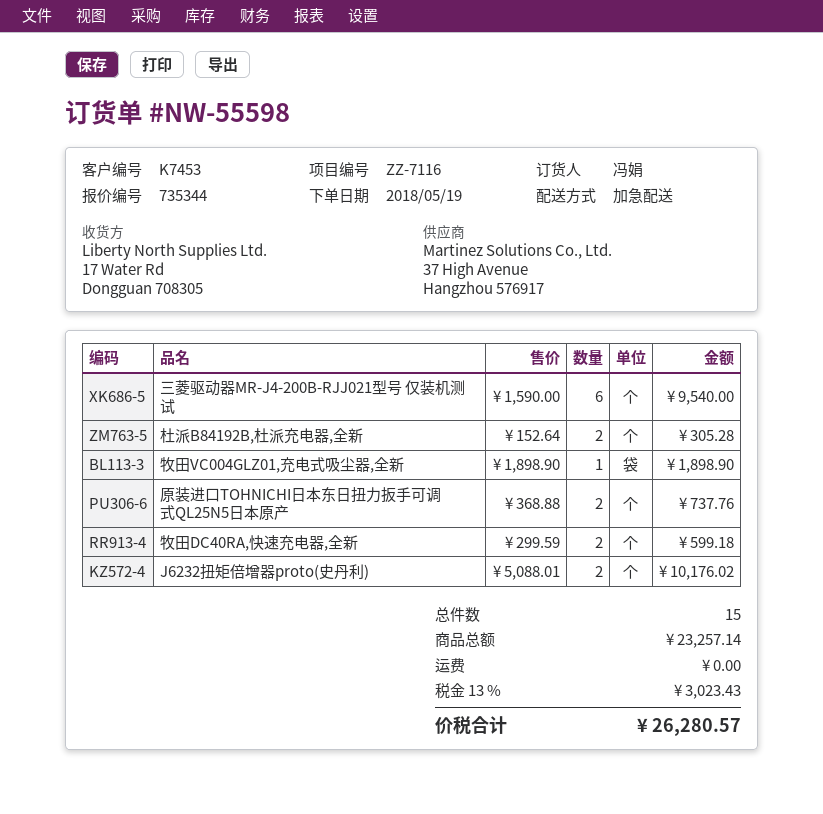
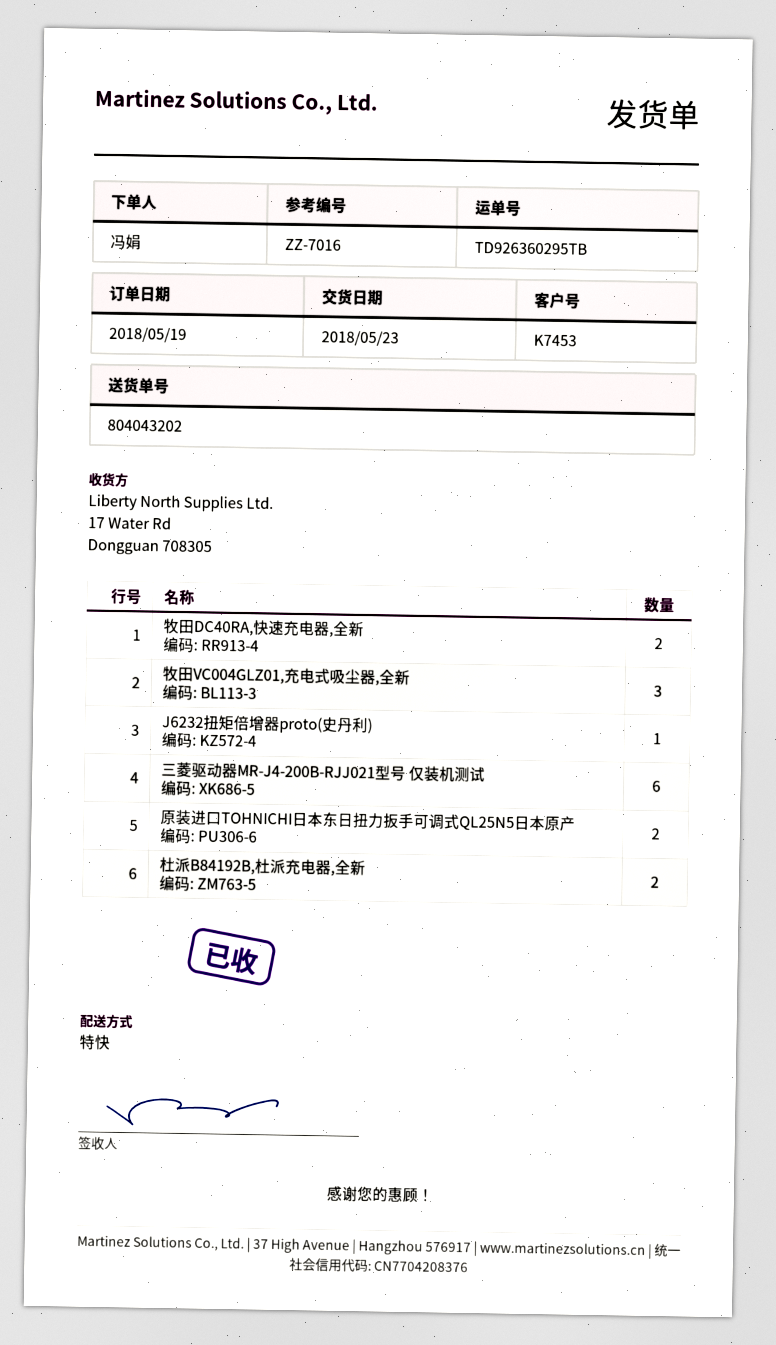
reference: ZZ-7116 -> ZZ-7016
牧田VC004GLZ01,充电式吸尘器,全新: 1 -> 3
J6232扭矩倍增器proto(史丹利): 2 -> 1

